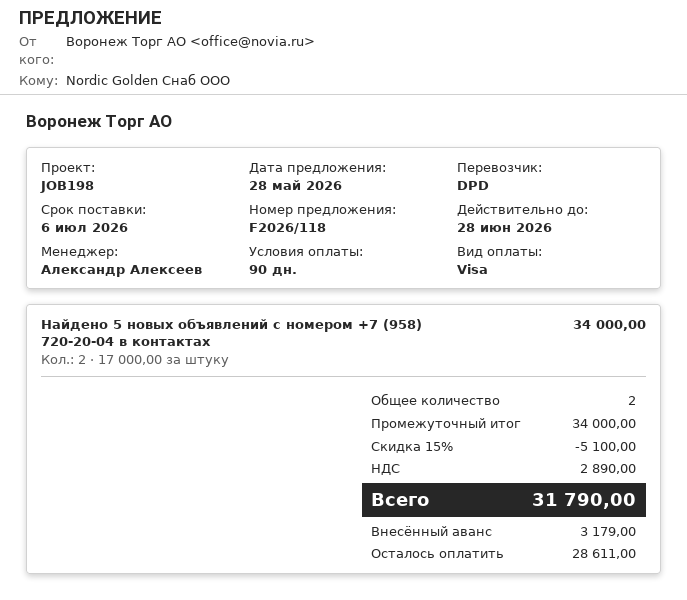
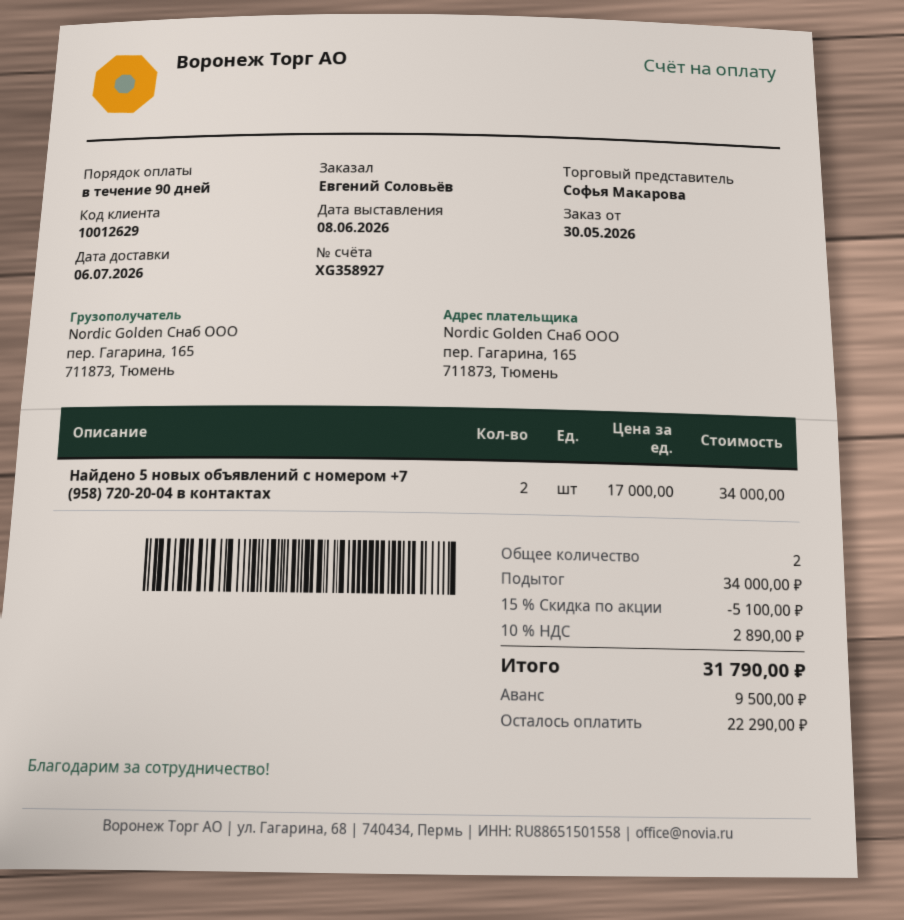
sales rep: Александр Алексеев -> Софья Макарова
deposit: 3179.00 -> 9500.00
balance: 28611.00 -> 22290.00

